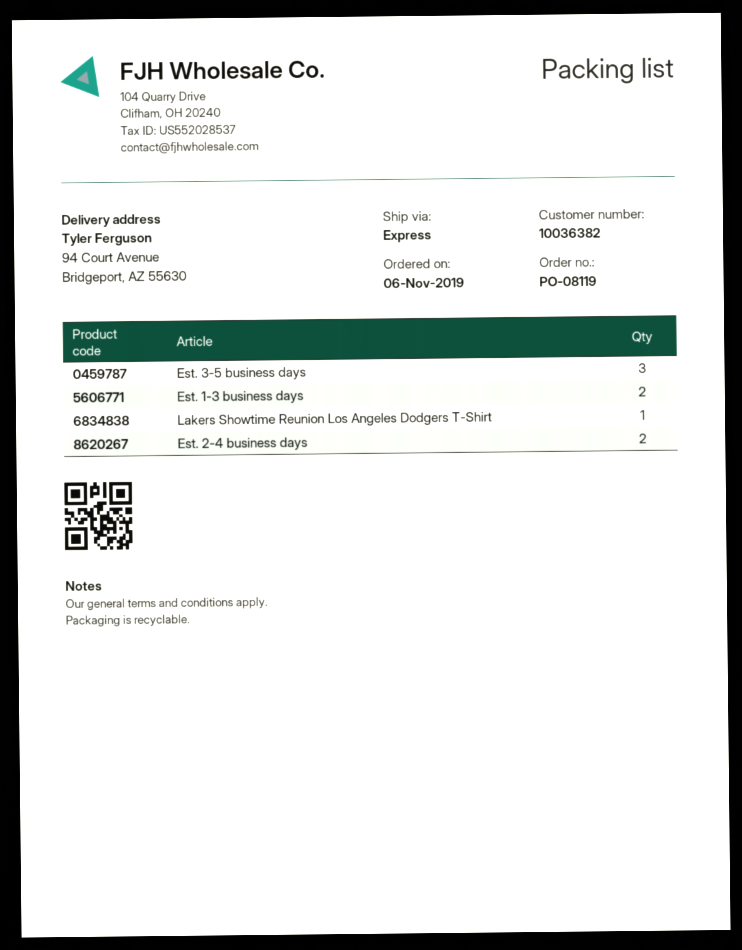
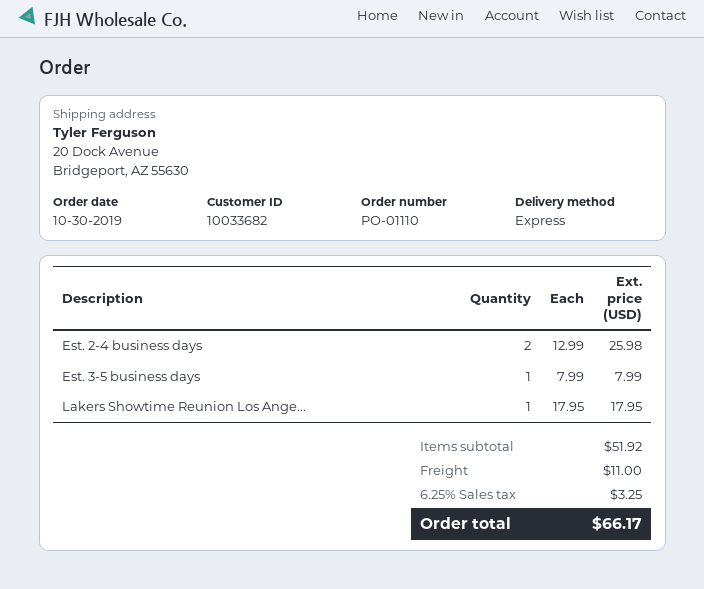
order number: PO-08119 -> PO-01110
order date: 2019-11-06 -> 2019-10-30
customer number: 10036382 -> 10033682
ship to: 94 Court Avenue, Bridgeport, AZ 55630 -> 20 Dock Avenue, Bridgeport, AZ 55630
Est. 3-5 business days: 3 -> 1
Est. 1-3 business days: 2 -> none

